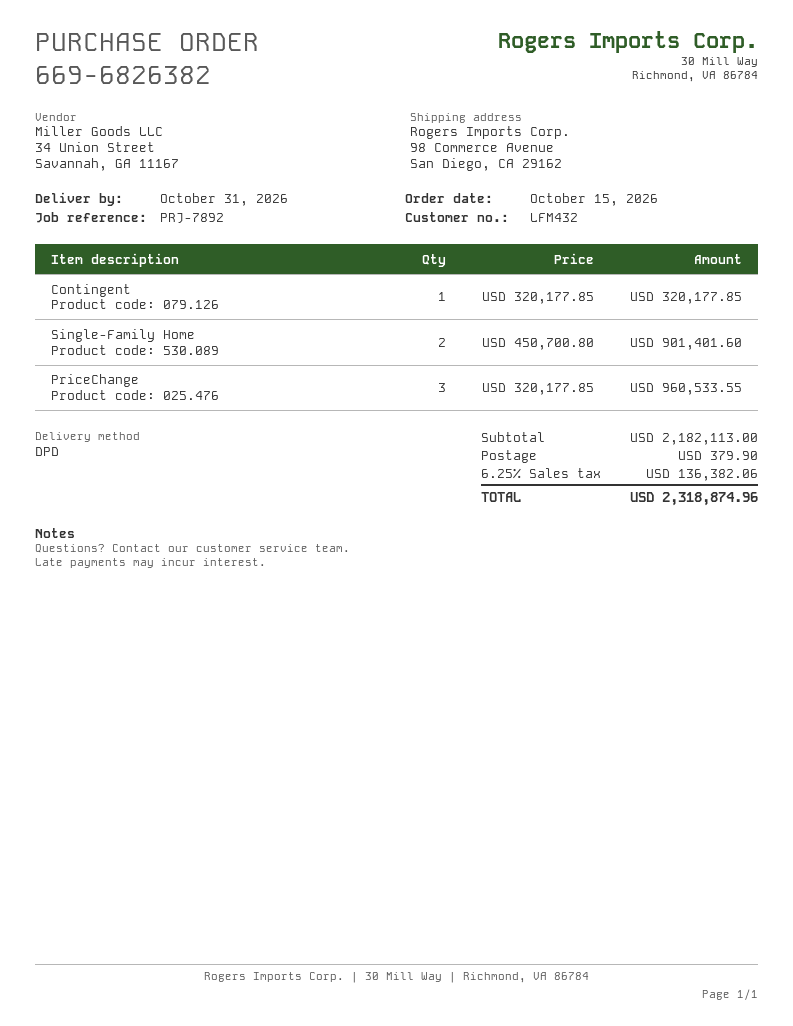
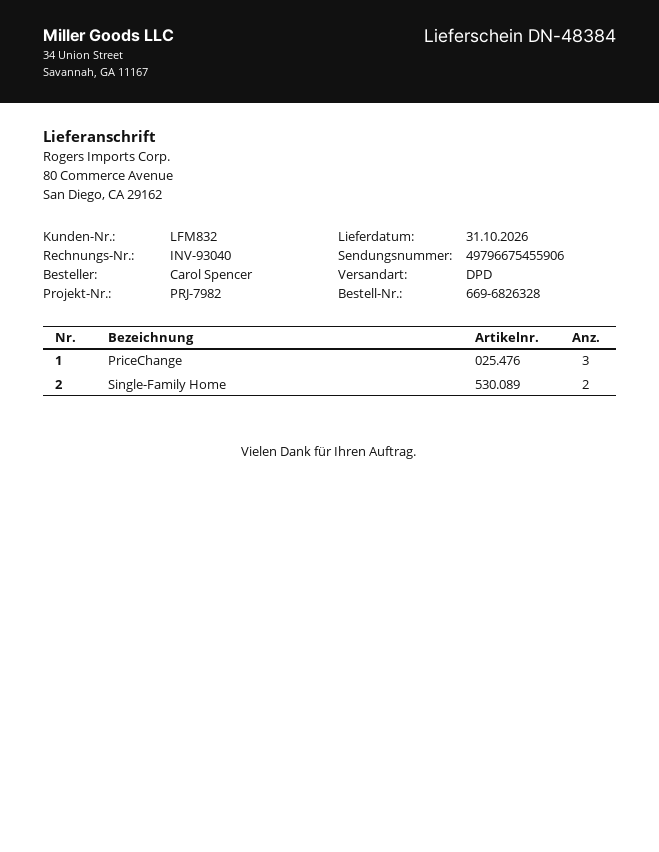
order number: 669-6826382 -> 669-6826328
customer number: LFM432 -> LFM832
reference: PRJ-7892 -> PRJ-7982
ship to: 98 Commerce Avenue, San Diego, CA 29162 -> 80 Commerce Avenue, San Diego, CA 29162
Contingent: 1 -> none

